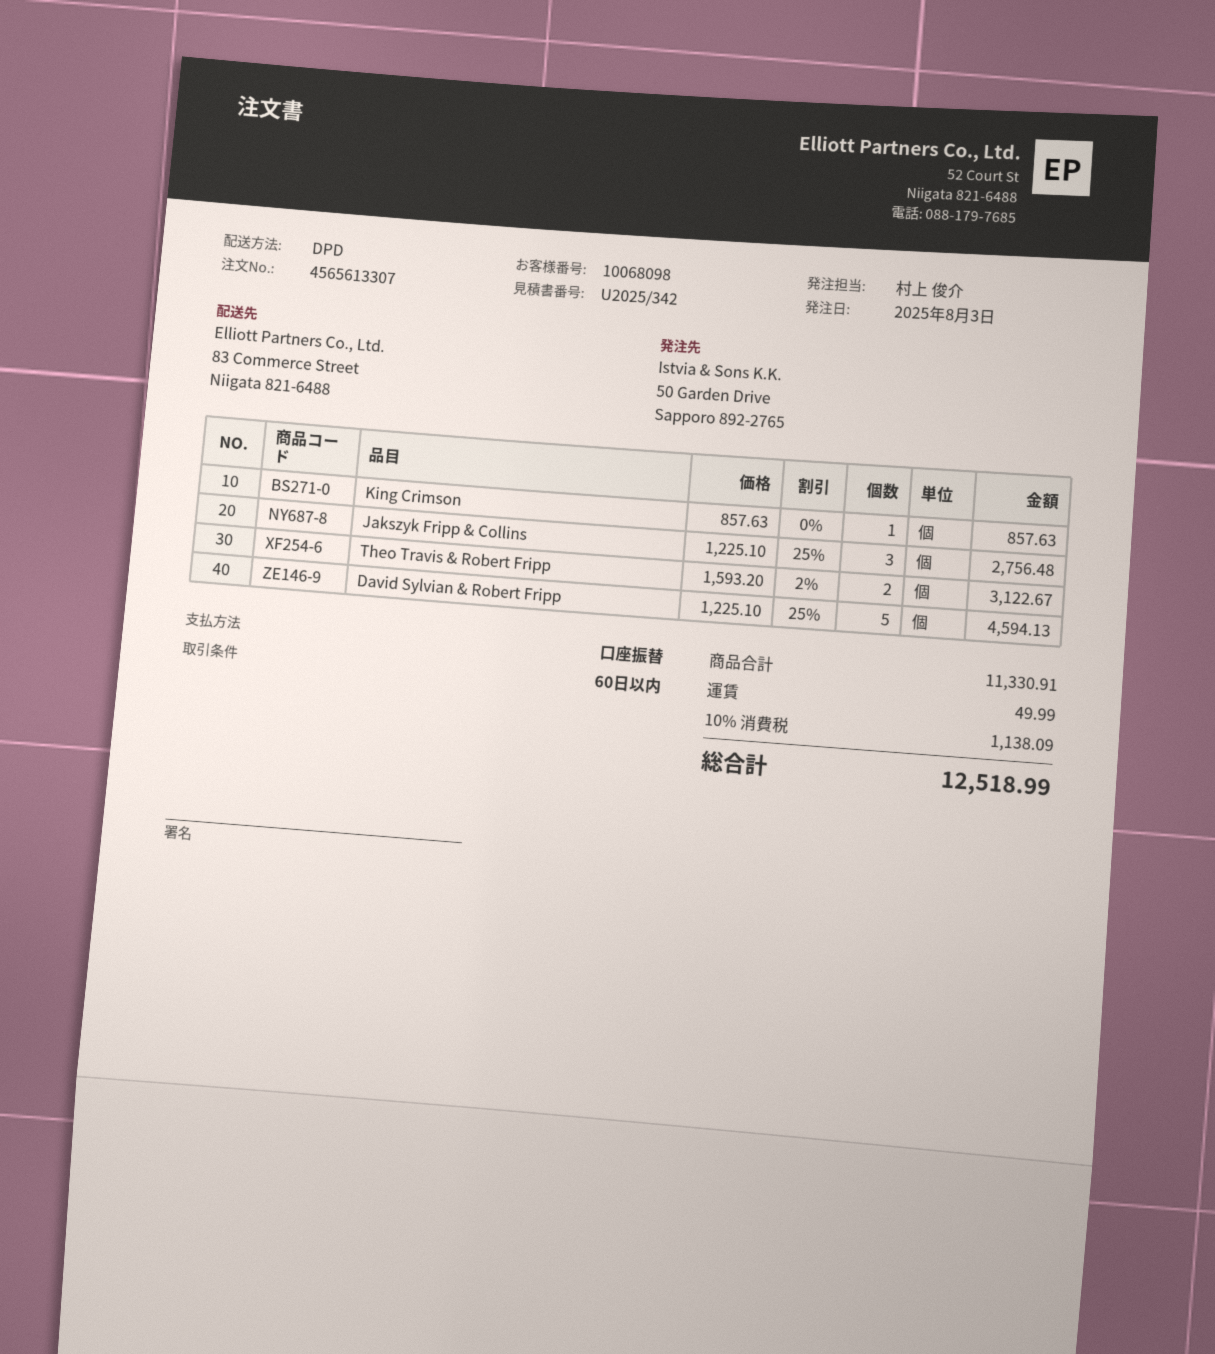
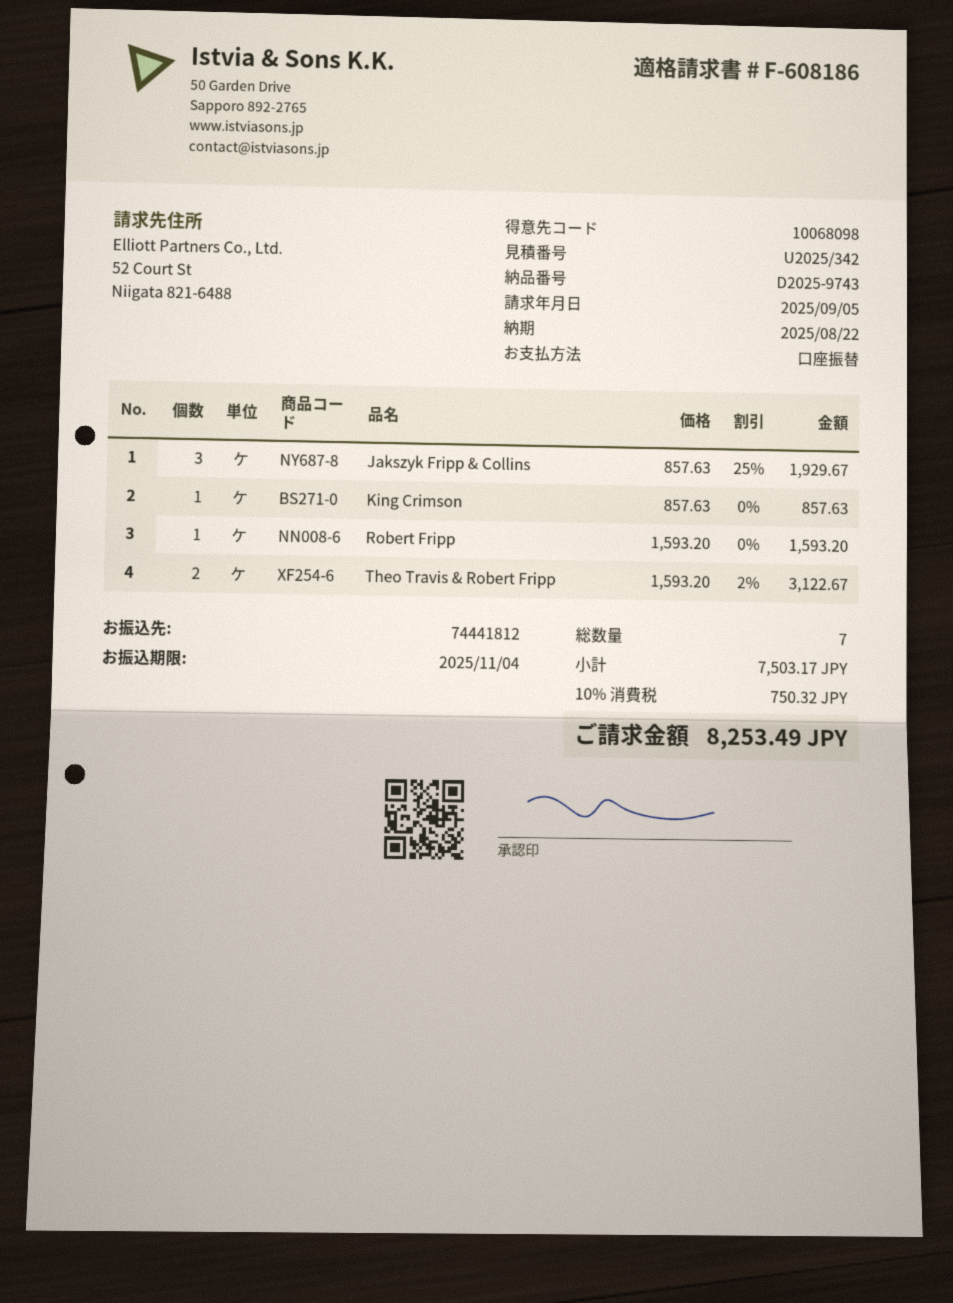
Jakszyk Fripp & Collins: 3 x 1225.10 - 25% = 2756.48 -> 3 x 857.63 - 25% = 1929.67
David Sylvian & Robert Fripp: 5 x 1225.10 - 25% = 4594.13 -> none
Robert Fripp: none -> 1 x 1593.20 = 1593.20
subtotal: 11330.91 -> 7503.17
shipping: 49.99 -> none
tax: 10% = 1138.09 -> 10% = 750.32
total: 12518.99 -> 8253.49

